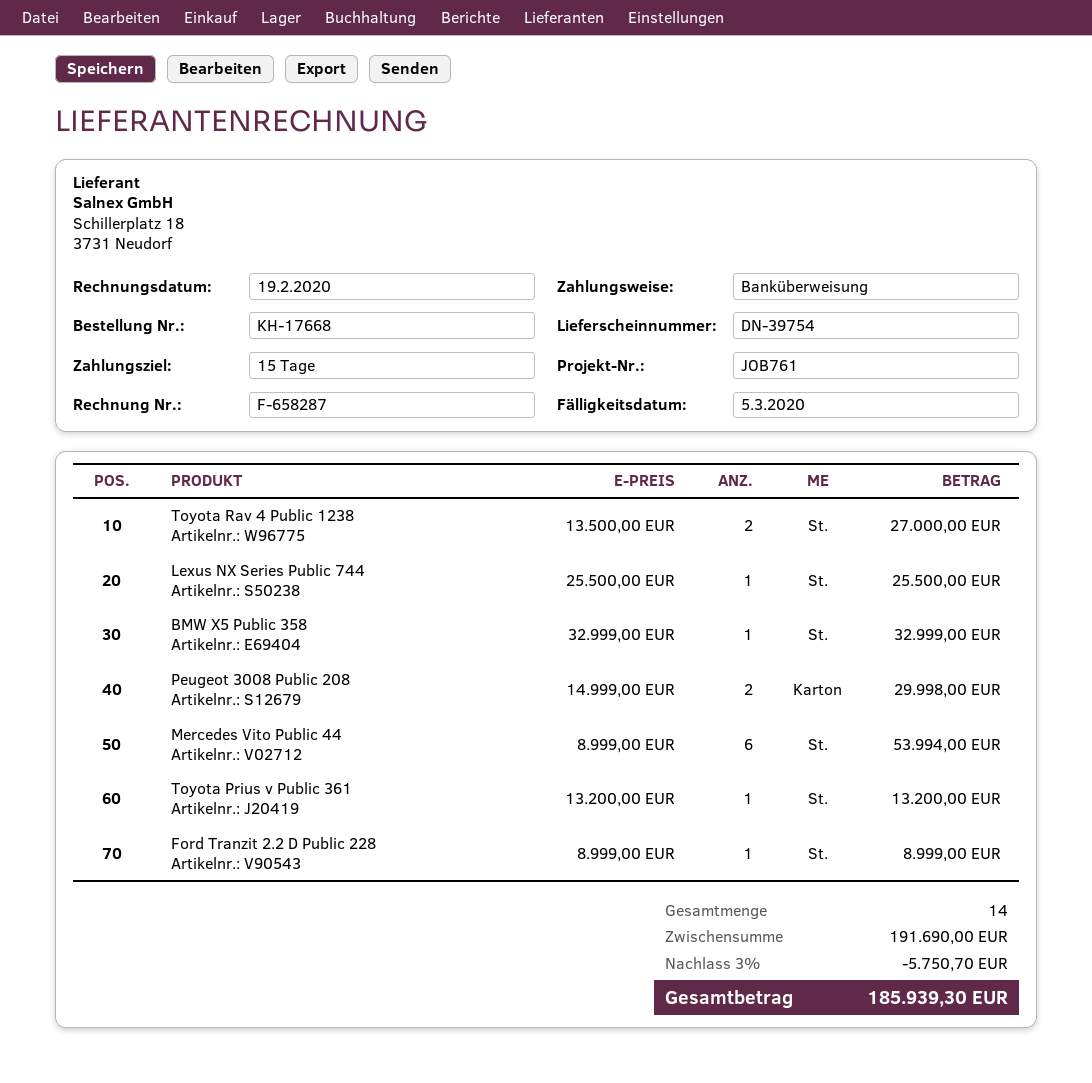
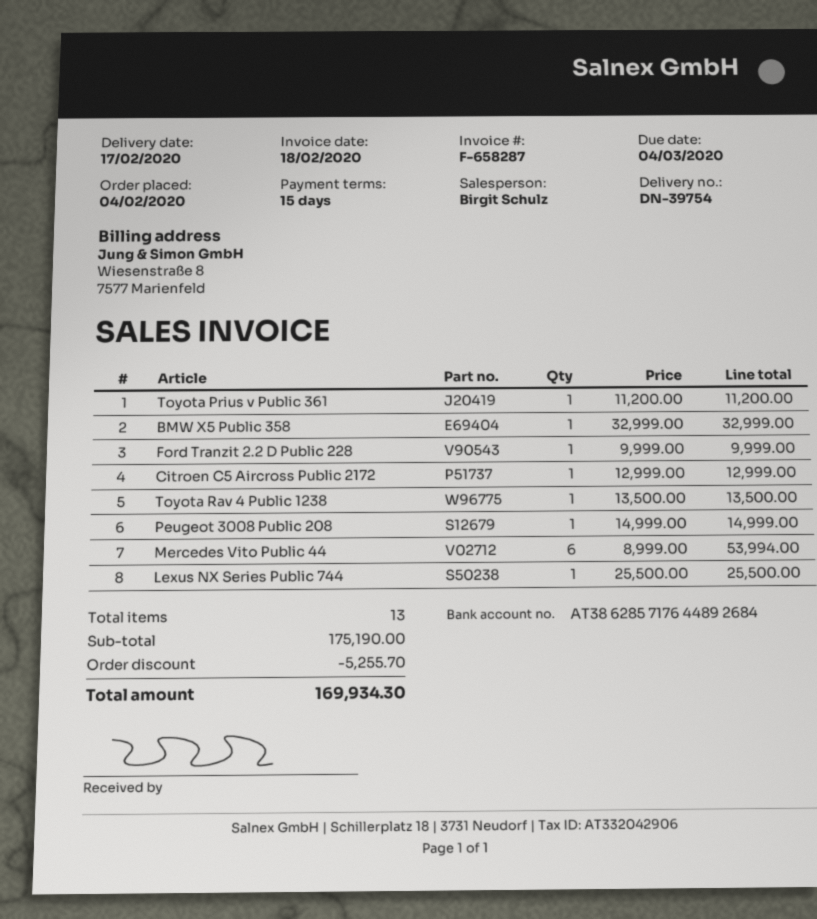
invoice date: 2020-02-19 -> 2020-02-18
due date: 2020-03-05 -> 2020-03-04
Toyota Rav 4 Public 1238: 2 x 13500.00 = 27000.00 -> 1 x 13500.00 = 13500.00
Peugeot 3008 Public 208: 2 x 14999.00 = 29998.00 -> 1 x 14999.00 = 14999.00
Toyota Prius v Public 361: 1 x 13200.00 = 13200.00 -> 1 x 11200.00 = 11200.00
Ford Tranzit 2.2 D Public 228: 1 x 8999.00 = 8999.00 -> 1 x 9999.00 = 9999.00
Citroen C5 Aircross Public 2172: none -> 1 x 12999.00 = 12999.00
total quantity: 14 -> 13
subtotal: 191690.00 -> 175190.00
discount: 5750.70 -> 5255.70
total: 185939.30 -> 169934.30

